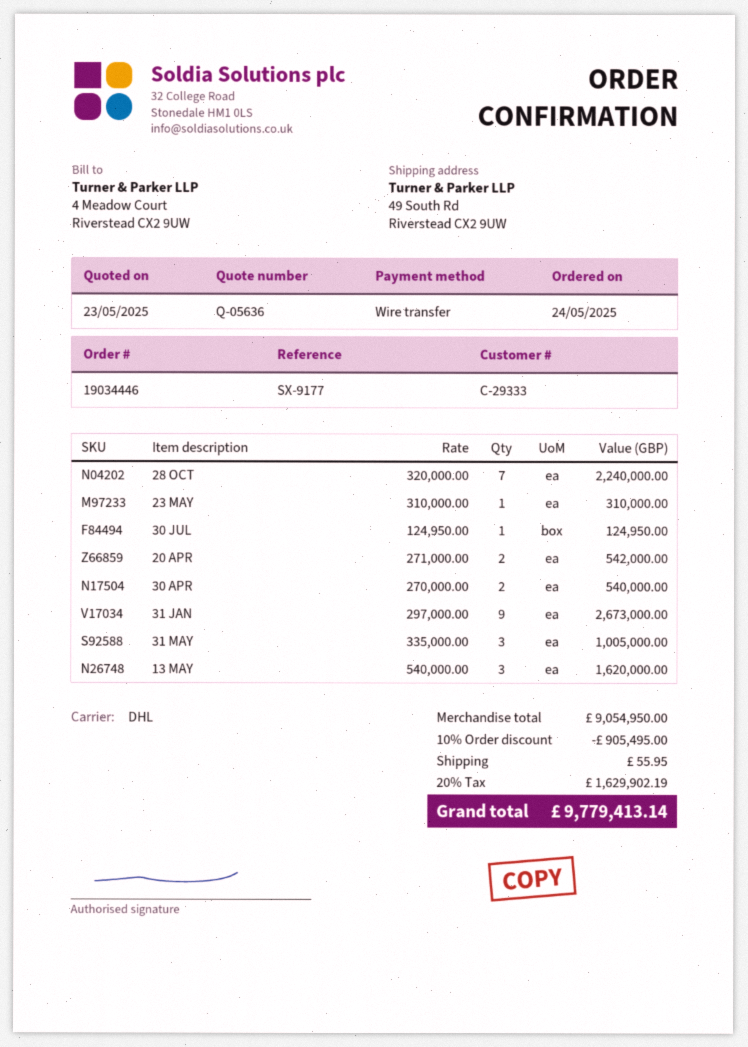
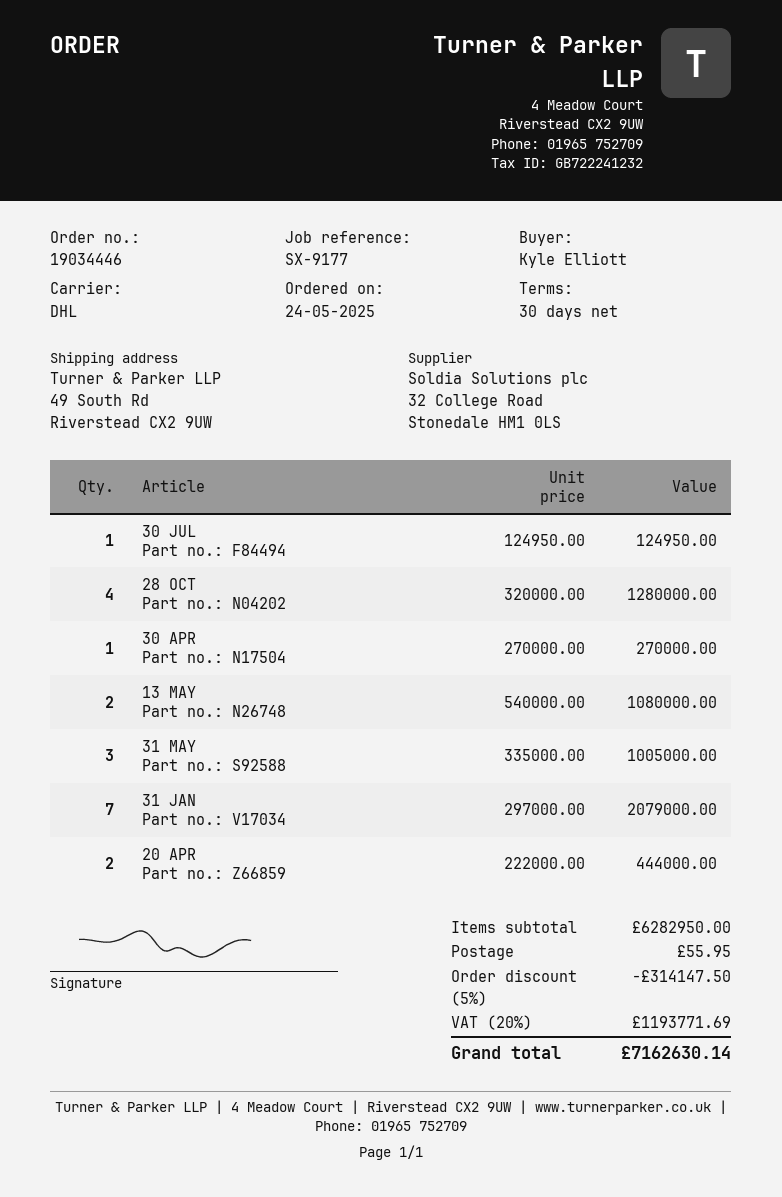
28 OCT: 7 x 320000.00 = 2240000.00 -> 4 x 320000.00 = 1280000.00
23 MAY: 1 x 310000.00 = 310000.00 -> none
20 APR: 2 x 271000.00 = 542000.00 -> 2 x 222000.00 = 444000.00
30 APR: 2 x 270000.00 = 540000.00 -> 1 x 270000.00 = 270000.00
31 JAN: 9 x 297000.00 = 2673000.00 -> 7 x 297000.00 = 2079000.00
13 MAY: 3 x 540000.00 = 1620000.00 -> 2 x 540000.00 = 1080000.00
subtotal: 9054950.00 -> 6282950.00
discount: 10% = 905495.00 -> 5% = 314147.50
tax: 20% = 1629902.19 -> 20% = 1193771.69
total: 9779413.14 -> 7162630.14

